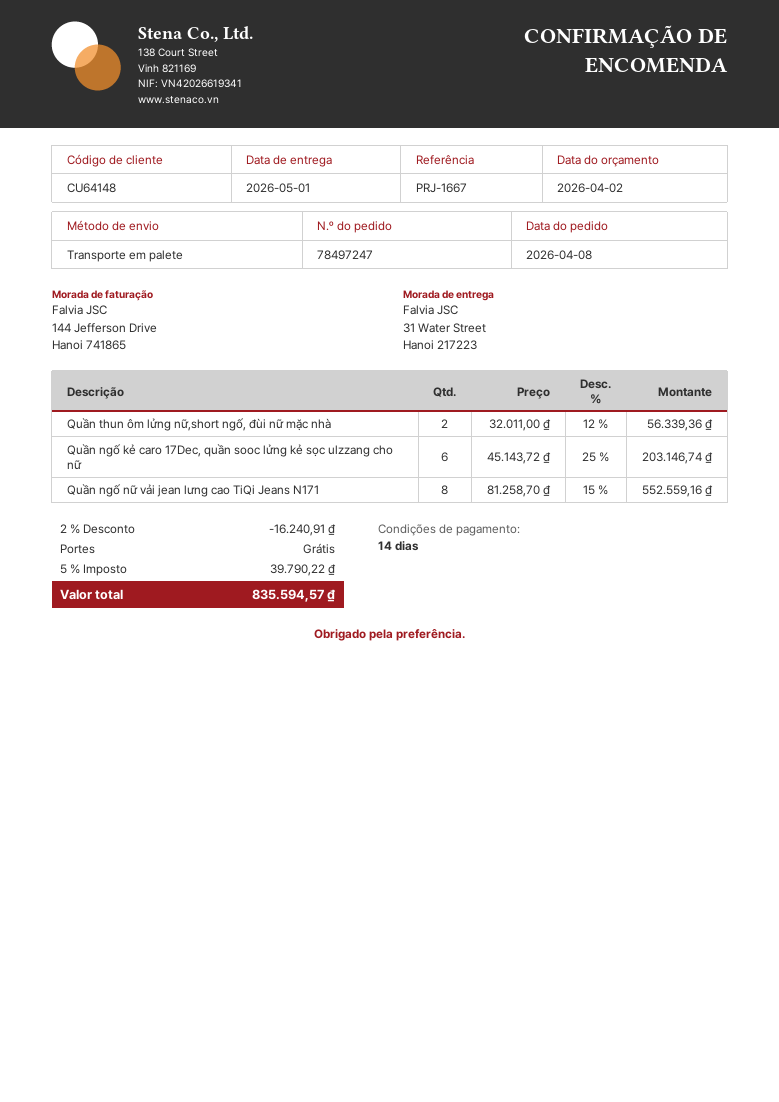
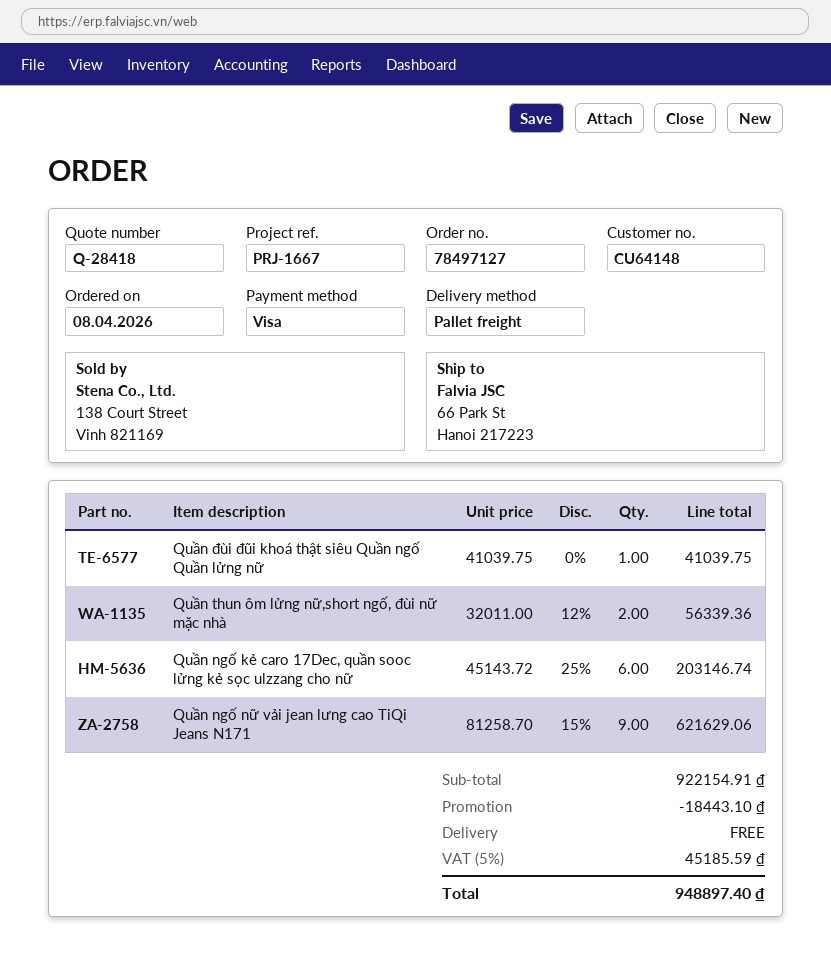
order number: 78497247 -> 78497127
ship to: 31 Water Street, Hanoi 217223 -> 66 Park St, Hanoi 217223
Quần ngố nữ vải jean lưng cao TiQi Jeans N171: 8 x 81258.70 - 15% = 552559.16 -> 9 x 81258.70 - 15% = 621629.06
Quần đùi đũi khoá thật siêu Quần ngố Quần lửng nữ: none -> 1 x 41039.75 = 41039.75
discount: 16240.91 -> 18443.10
tax: 5% = 39790.22 -> 5% = 45185.59
total: 835594.57 -> 948897.40

